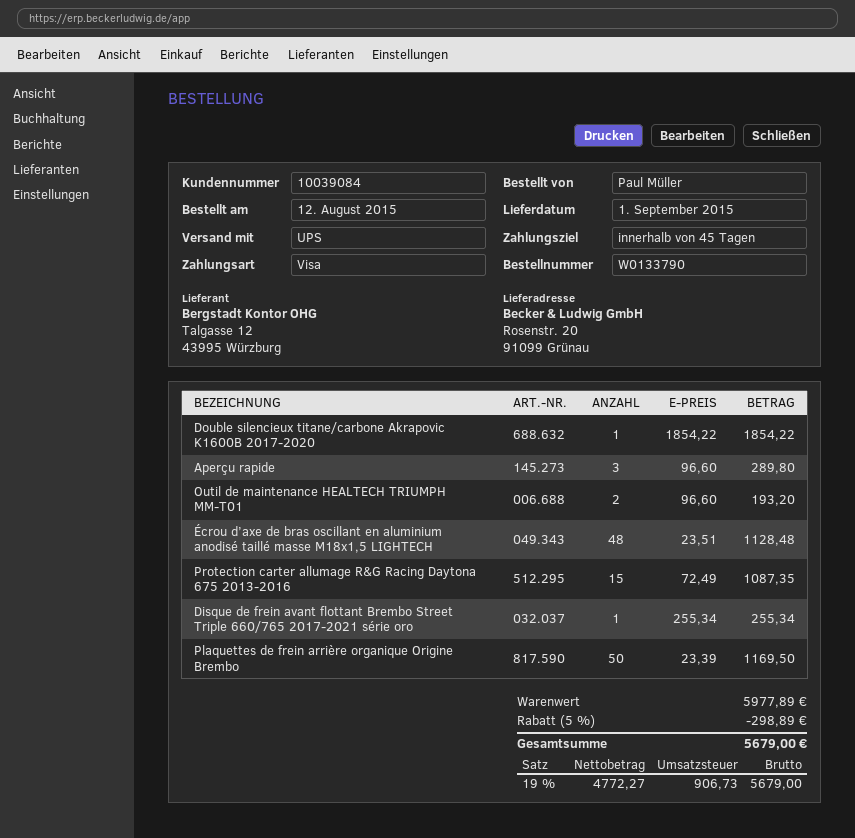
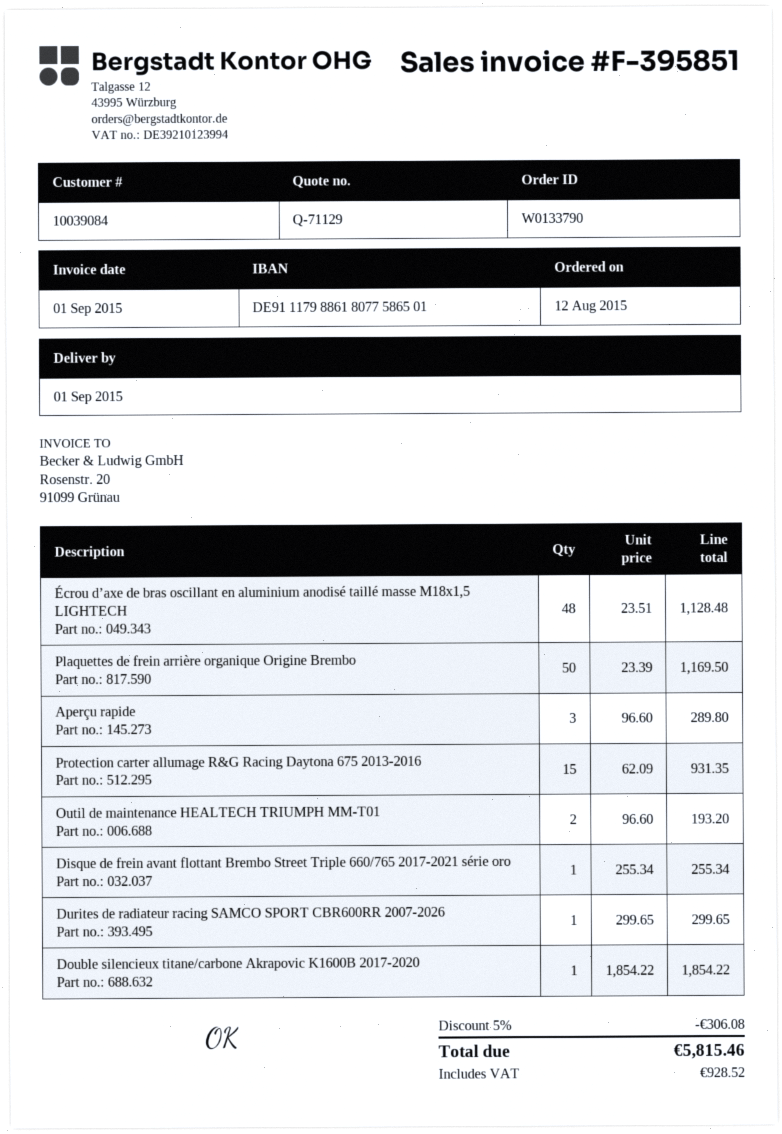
Protection carter allumage R&G Racing Daytona 675 2013-2016: 15 x 72.49 = 1087.35 -> 15 x 62.09 = 931.35
Durites de radiateur racing SAMCO SPORT CBR600RR 2007-2026: none -> 1 x 299.65 = 299.65
discount: 5% = 298.89 -> 5% = 306.08
tax: 906.73 -> 928.52
total: 5679.00 -> 5815.46

